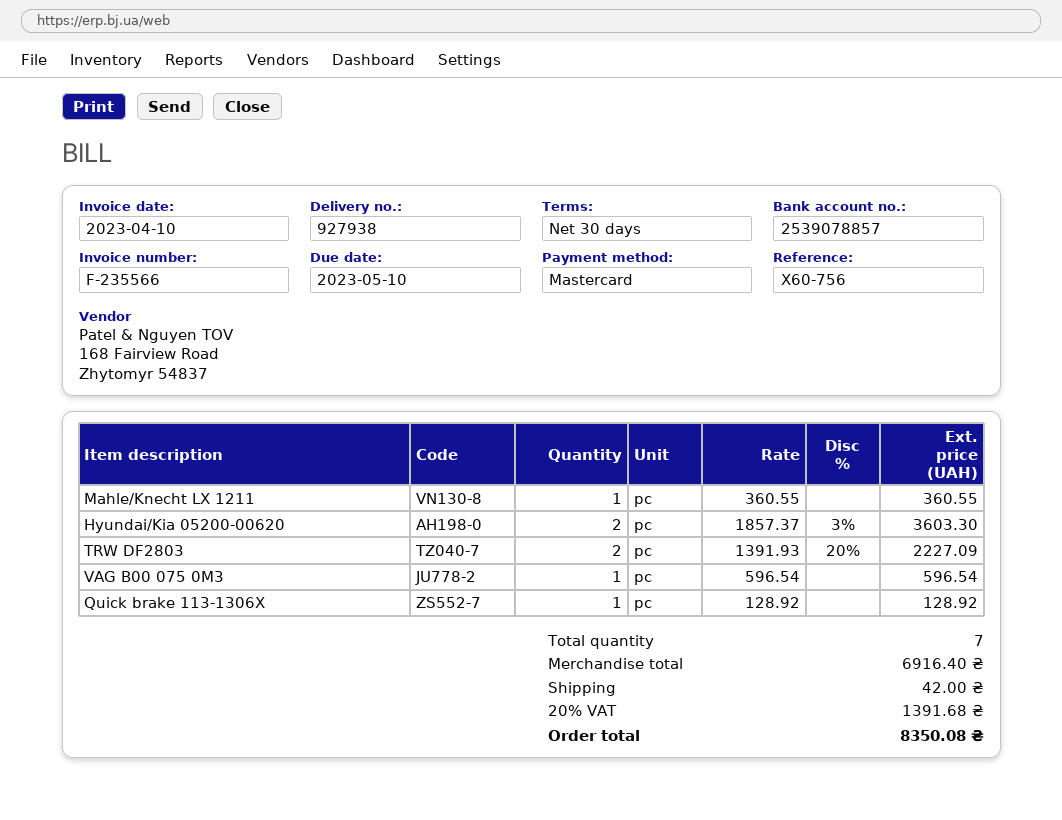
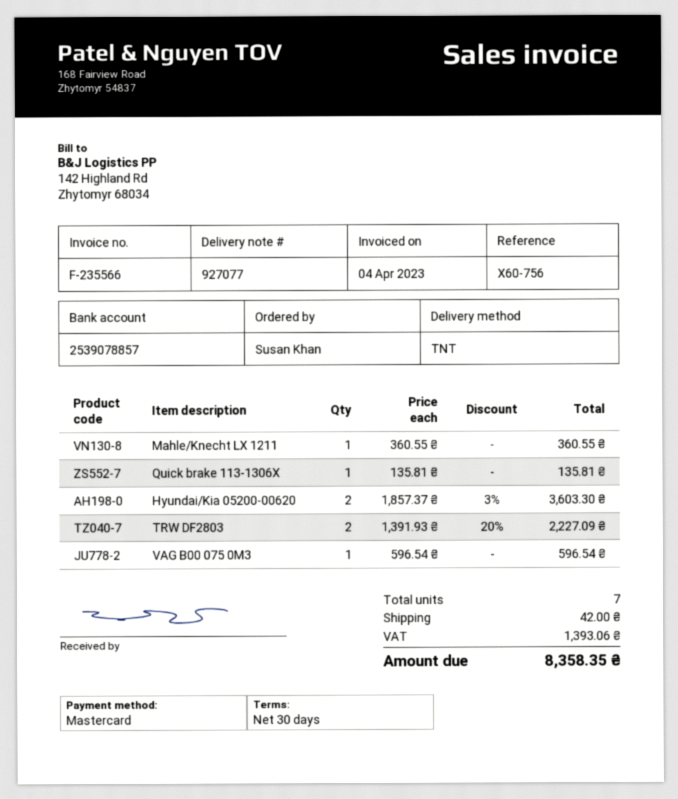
delivery note number: 927938 -> 927077
invoice date: 2023-04-10 -> 2023-04-04
Quick brake 113-1306X: 1 x 128.92 = 128.92 -> 1 x 135.81 = 135.81
tax: 1391.68 -> 1393.06
total: 8350.08 -> 8358.35

